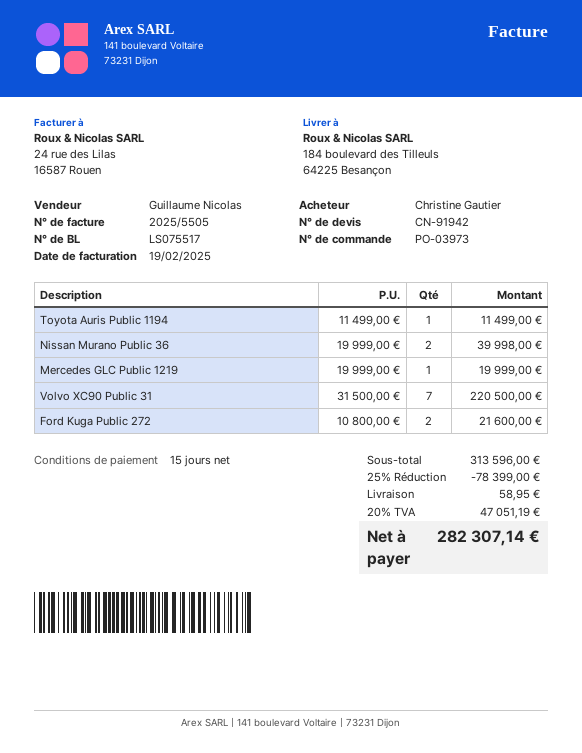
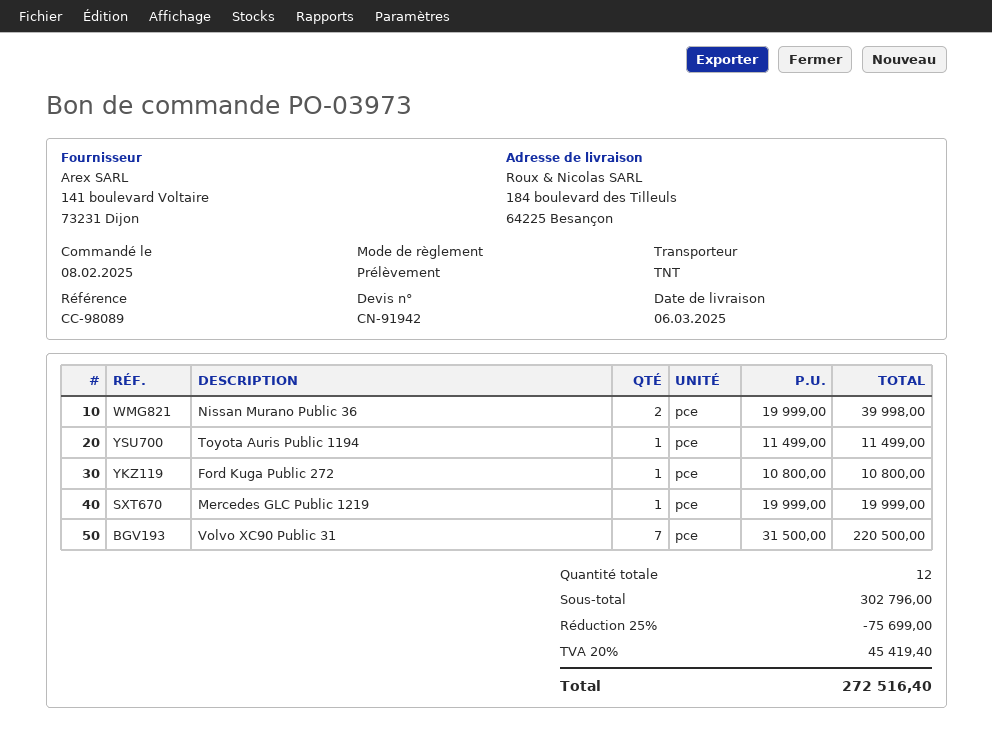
Ford Kuga Public 272: 2 x 10800.00 = 21600.00 -> 1 x 10800.00 = 10800.00
subtotal: 313596.00 -> 302796.00
discount: 25% = 78399.00 -> 25% = 75699.00
shipping: 58.95 -> none
tax: 20% = 47051.19 -> 20% = 45419.40
total: 282307.14 -> 272516.40

